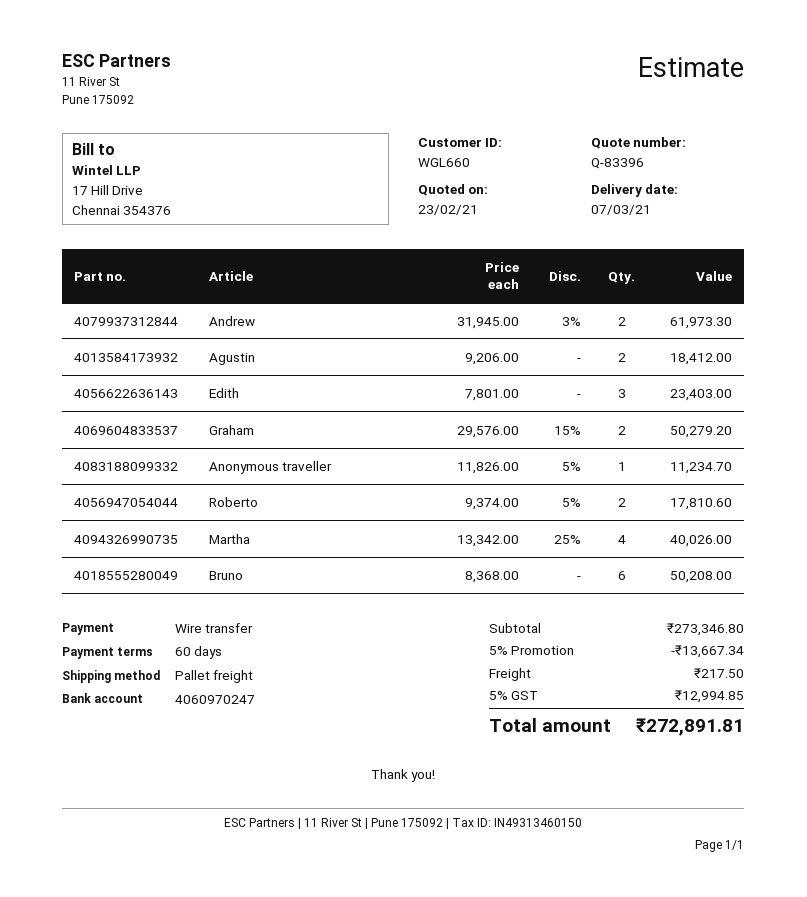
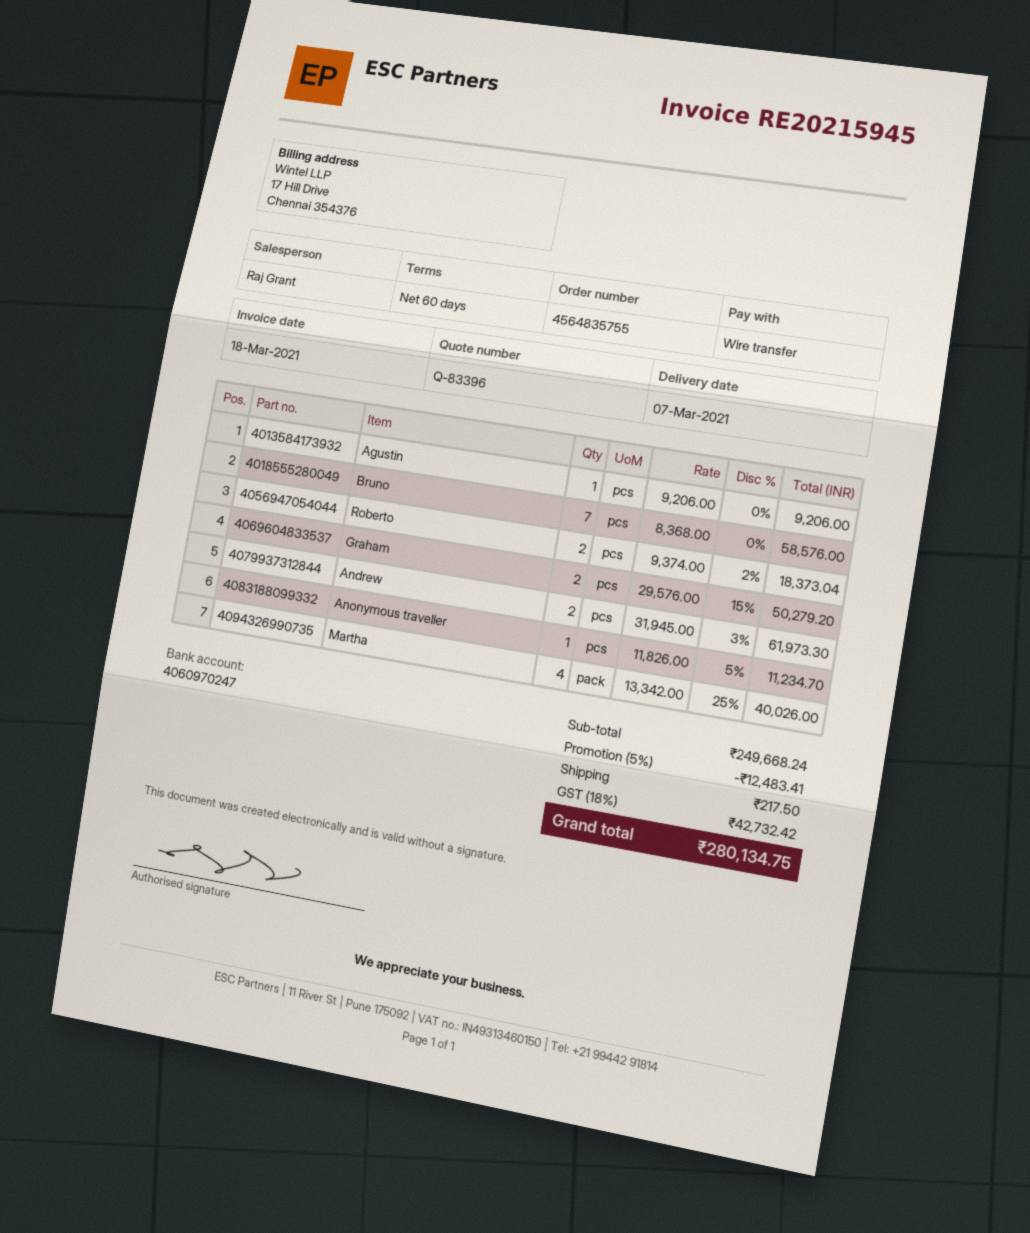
Agustin: 2 x 9206.00 = 18412.00 -> 1 x 9206.00 = 9206.00
Edith: 3 x 7801.00 = 23403.00 -> none
Roberto: 2 x 9374.00 - 5% = 17810.60 -> 2 x 9374.00 - 2% = 18373.04
Bruno: 6 x 8368.00 = 50208.00 -> 7 x 8368.00 = 58576.00
subtotal: 273346.80 -> 249668.24
discount: 5% = 13667.34 -> 5% = 12483.41
tax: 5% = 12994.85 -> 18% = 42732.42
total: 272891.81 -> 280134.75

